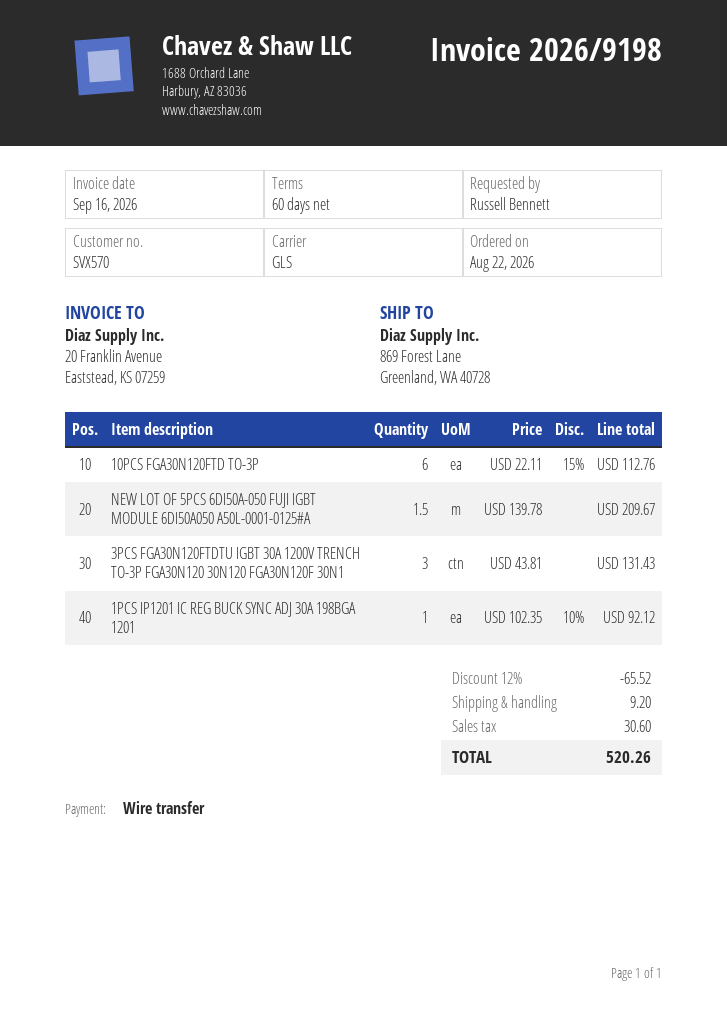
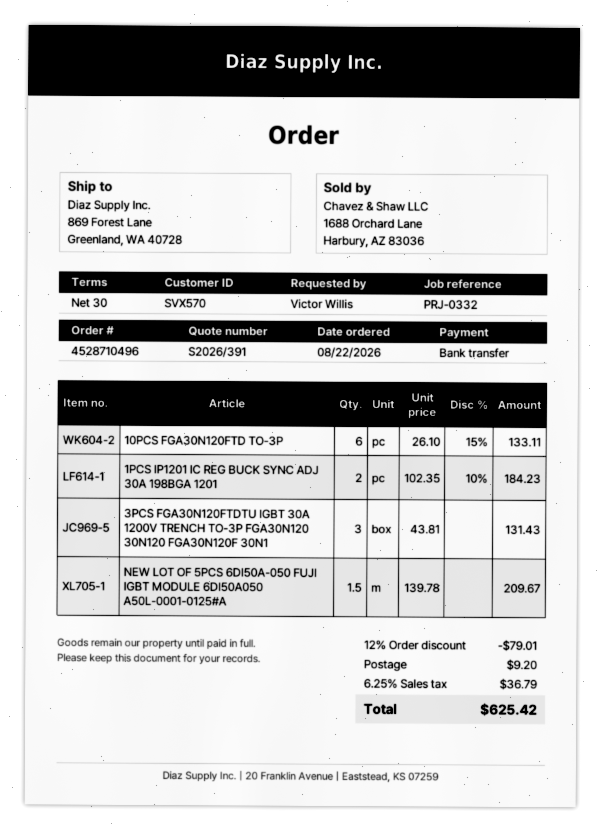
payment terms: 60 days -> 30 days
ordered by: Russell Bennett -> Victor Willis
10PCS FGA30N120FTD TO-3P: 6 x 22.11 - 15% = 112.76 -> 6 x 26.10 - 15% = 133.11
1PCS IP1201 IC REG BUCK SYNC ADJ 30A 198BGA 1201: 1 x 102.35 - 10% = 92.12 -> 2 x 102.35 - 10% = 184.23
discount: 12% = 65.52 -> 12% = 79.01
tax: 30.60 -> 36.79
total: 520.26 -> 625.42

